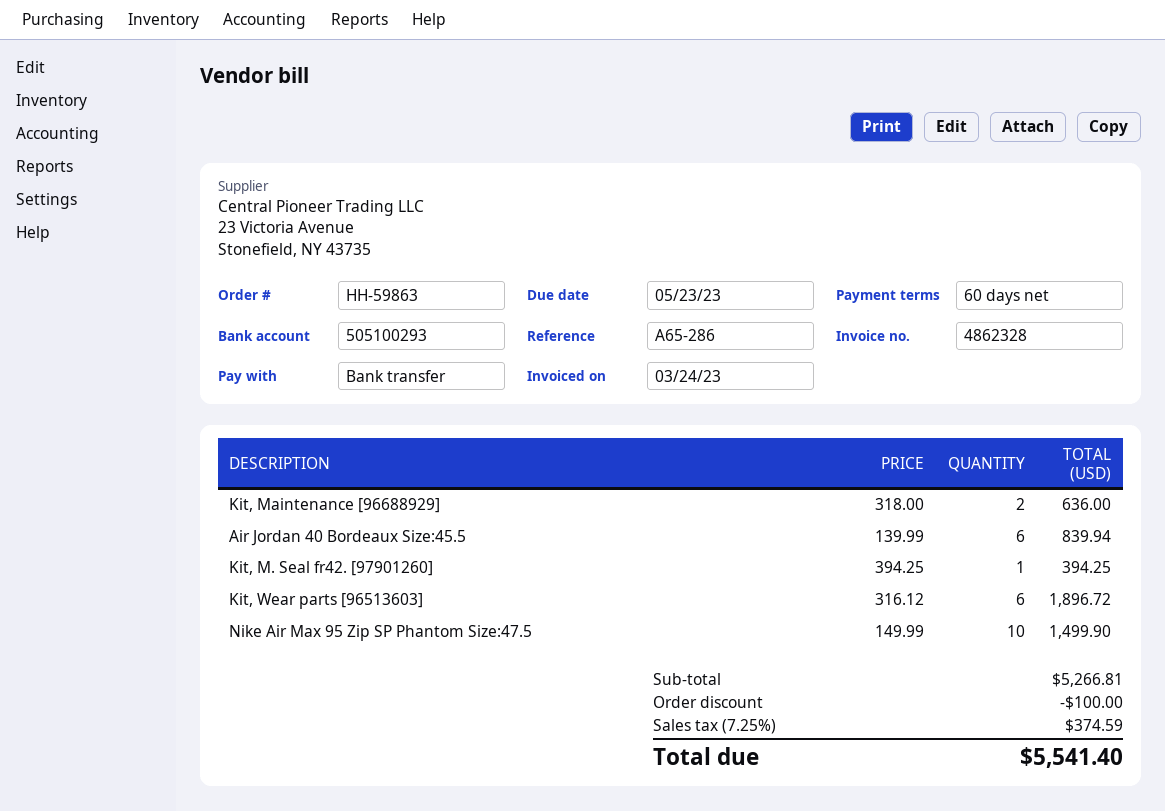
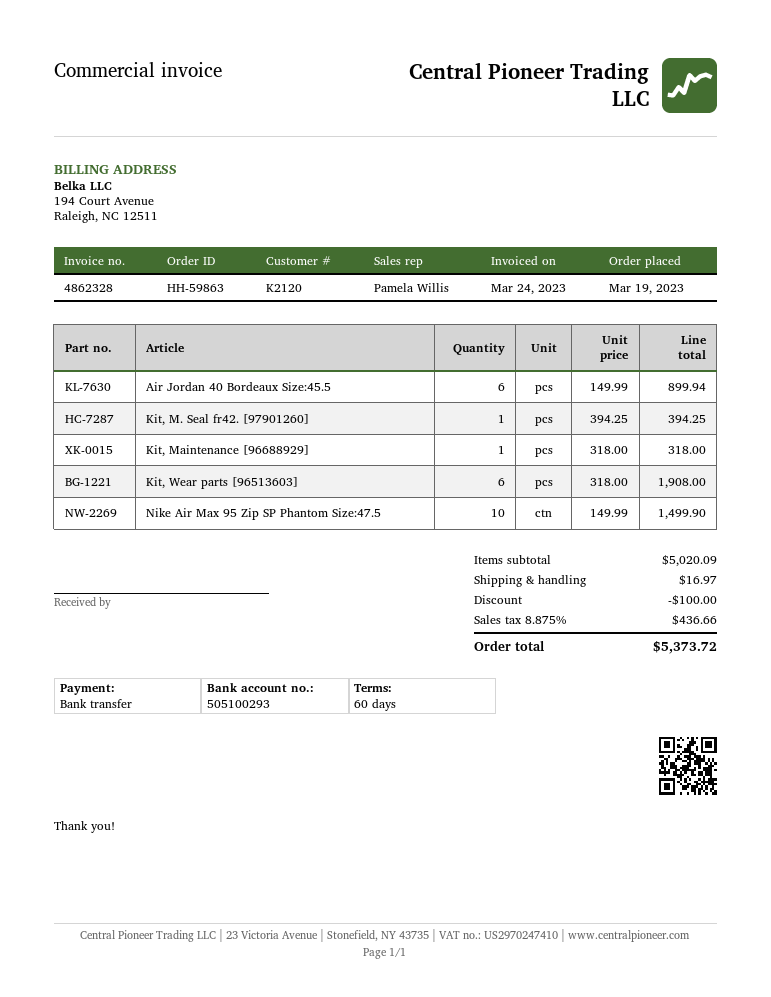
Kit, Maintenance [96688929]: 2 x 318.00 = 636.00 -> 1 x 318.00 = 318.00
Air Jordan 40 Bordeaux Size:45.5: 6 x 139.99 = 839.94 -> 6 x 149.99 = 899.94
Kit, Wear parts [96513603]: 6 x 316.12 = 1896.72 -> 6 x 318.00 = 1908.00
subtotal: 5266.81 -> 5020.09
shipping: none -> 16.97
tax: 7.25% = 374.59 -> 8.875% = 436.66
total: 5541.40 -> 5373.72

